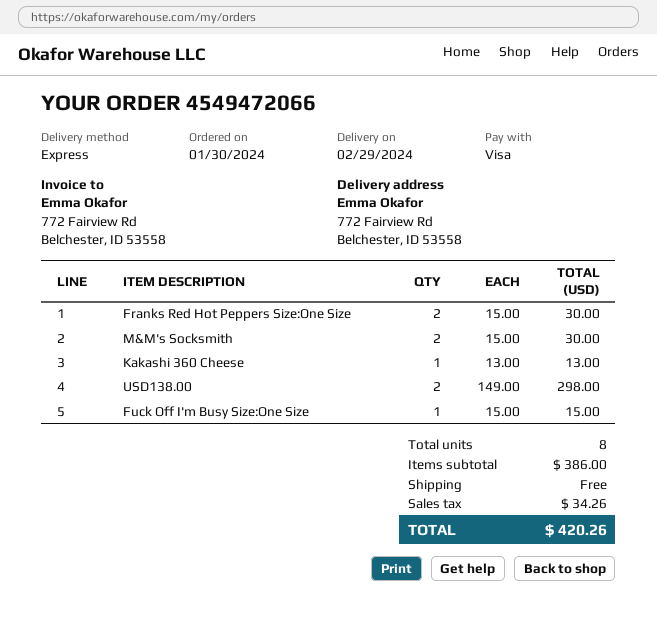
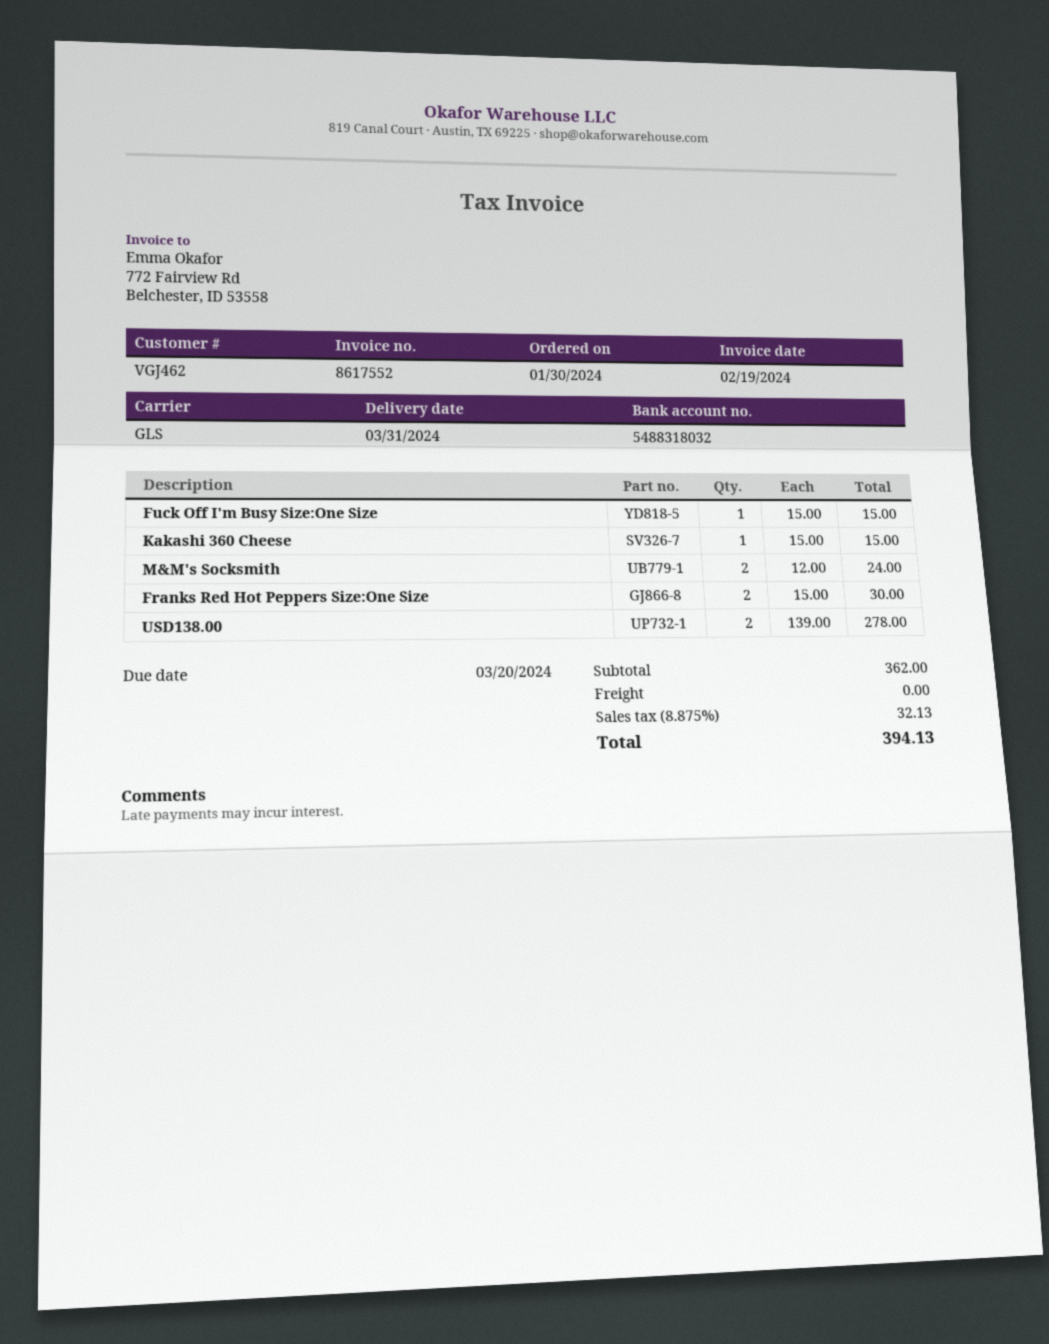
delivery date: 2024-02-29 -> 2024-03-31
shipping method: express -> GLS
M&M's Socksmith: 2 x 15.00 = 30.00 -> 2 x 12.00 = 24.00
Kakashi 360 Cheese: 1 x 13.00 = 13.00 -> 1 x 15.00 = 15.00
USD138.00: 2 x 149.00 = 298.00 -> 2 x 139.00 = 278.00
subtotal: 386.00 -> 362.00
tax: 34.26 -> 32.13
total: 420.26 -> 394.13

